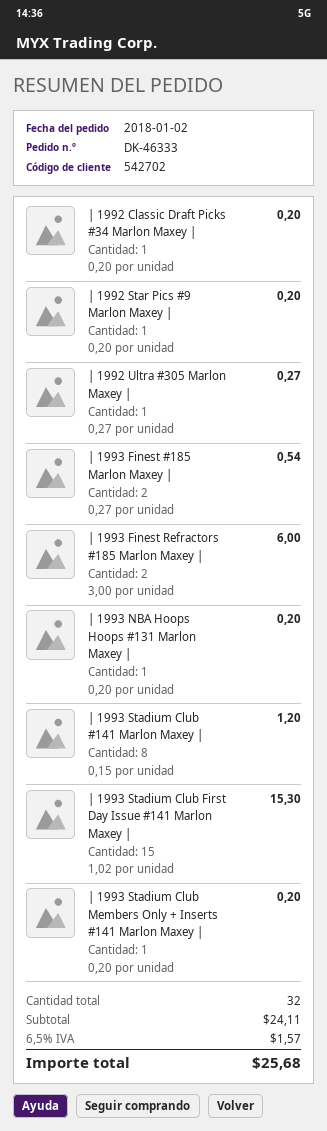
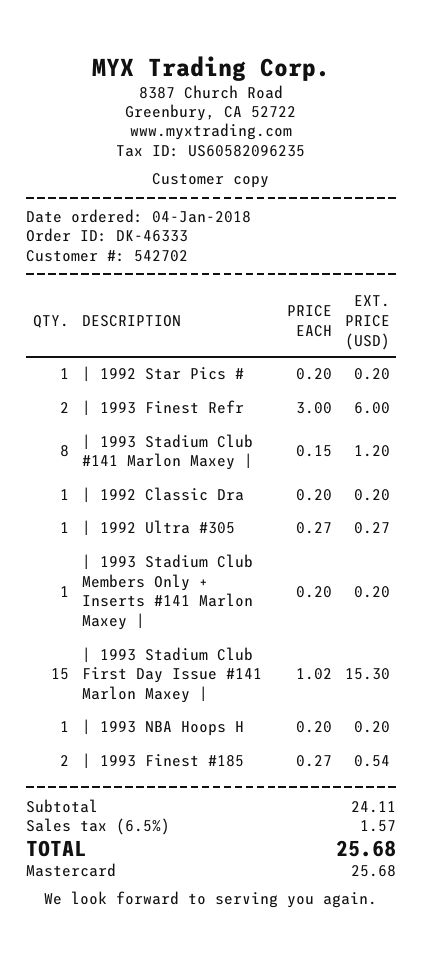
order date: 2018-01-02 -> 2018-01-04

